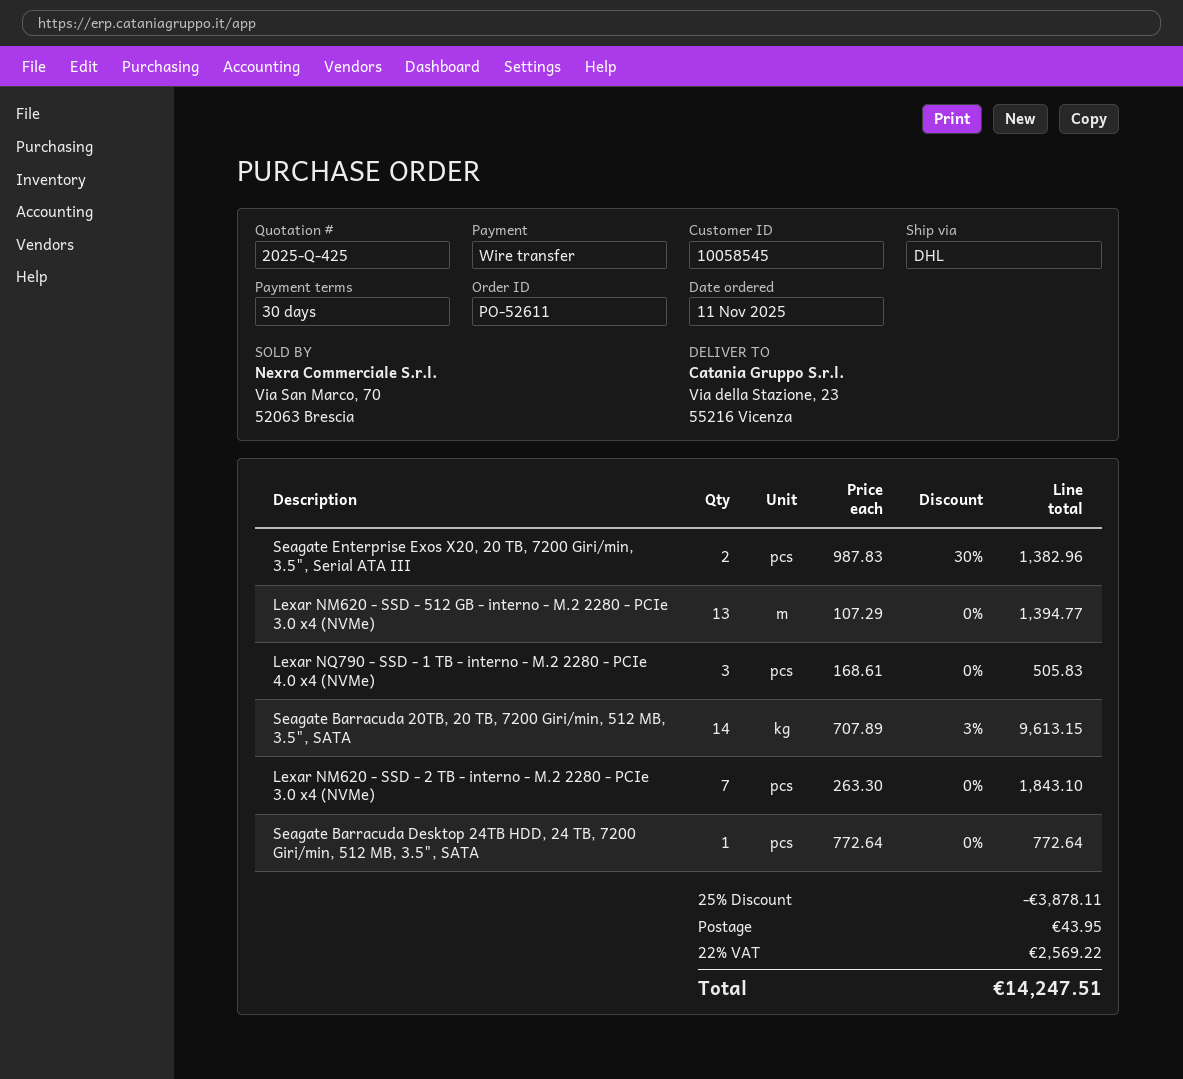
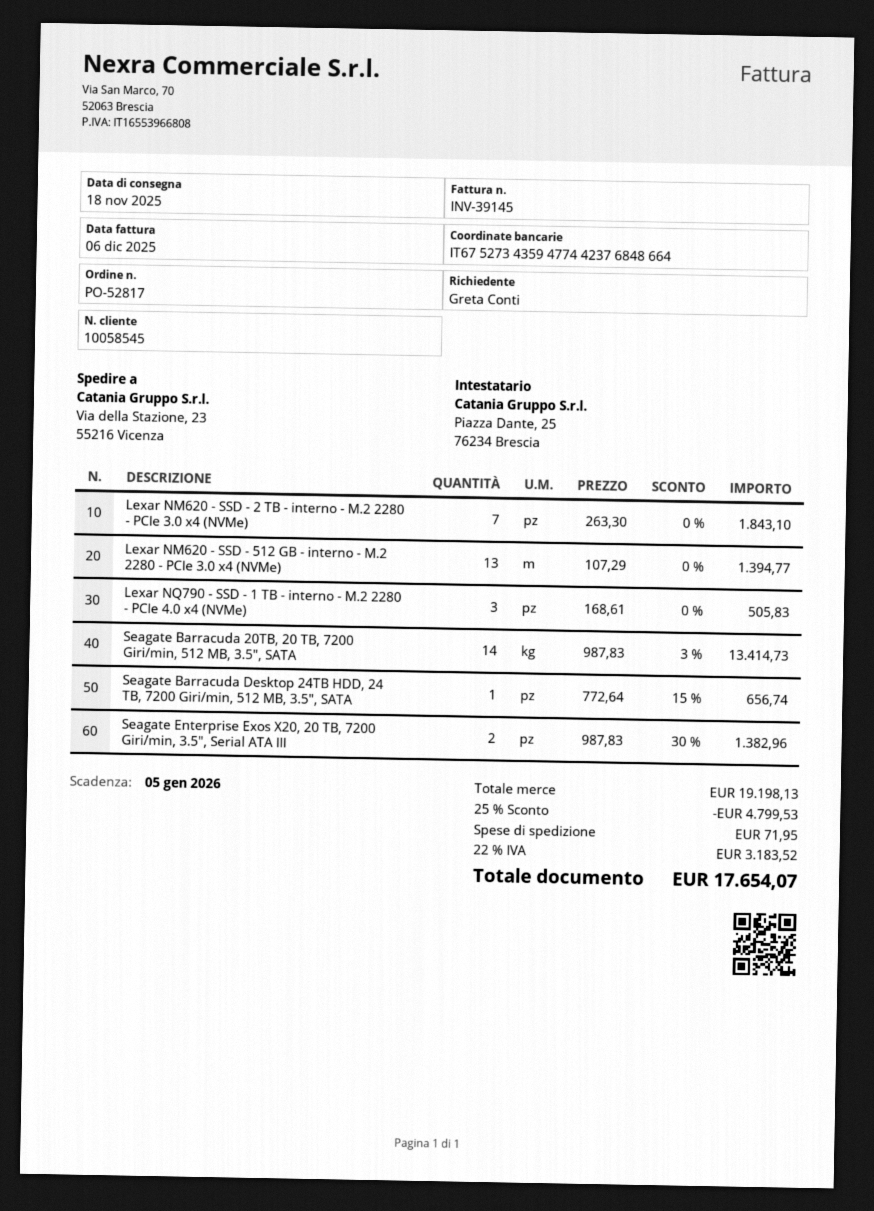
order number: PO-52611 -> PO-52817
Seagate Barracuda 20TB, 20 TB, 7200 Giri/min, 512 MB, 3.5", SATA: 14 x 707.89 - 3% = 9613.15 -> 14 x 987.83 - 3% = 13414.73
Seagate Barracuda Desktop 24TB HDD, 24 TB, 7200 Giri/min, 512 MB, 3.5", SATA: 1 x 772.64 = 772.64 -> 1 x 772.64 - 15% = 656.74
discount: 25% = 3878.11 -> 25% = 4799.53
shipping: 43.95 -> 71.95
tax: 22% = 2569.22 -> 22% = 3183.52
total: 14247.51 -> 17654.07

